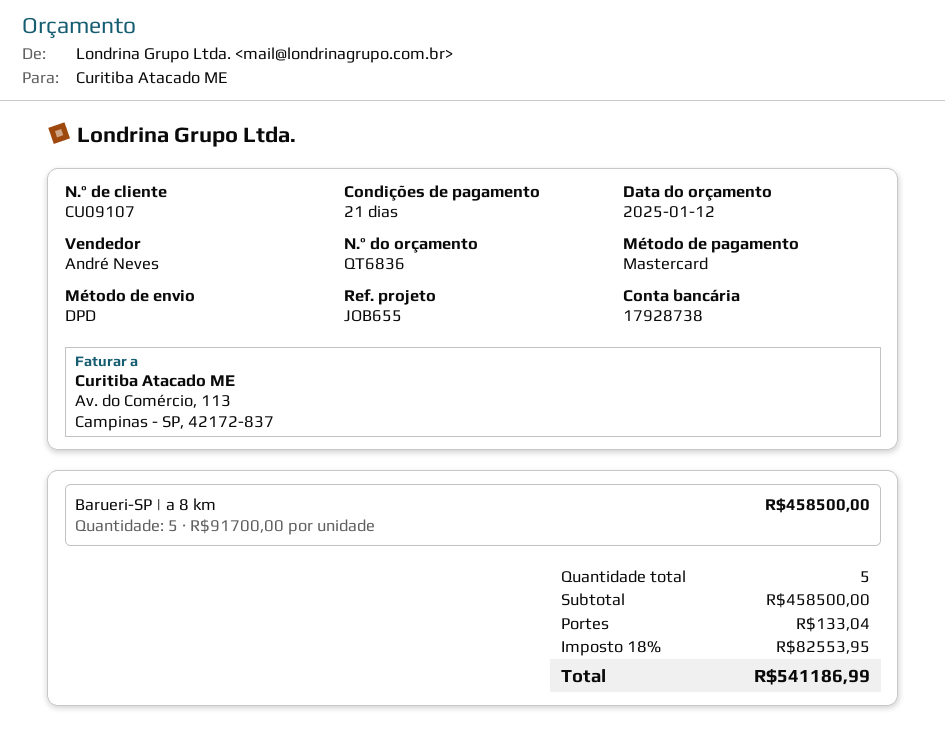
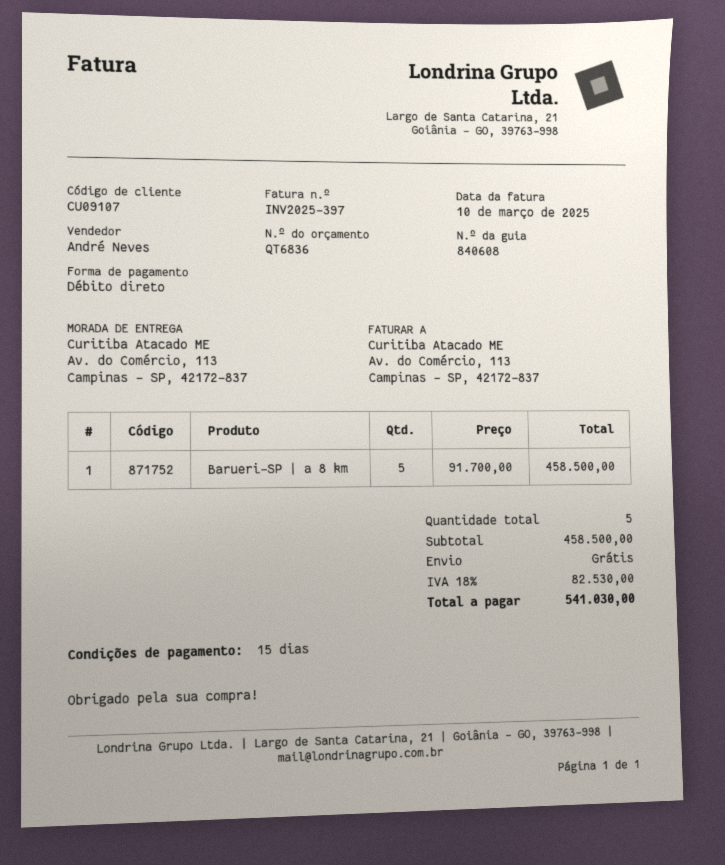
payment terms: 21 days -> 15 days
payment method: Mastercard -> direct debit
shipping: 133.04 -> 0.00
tax: 18% = 82553.95 -> 18% = 82530.00
total: 541186.99 -> 541030.00

